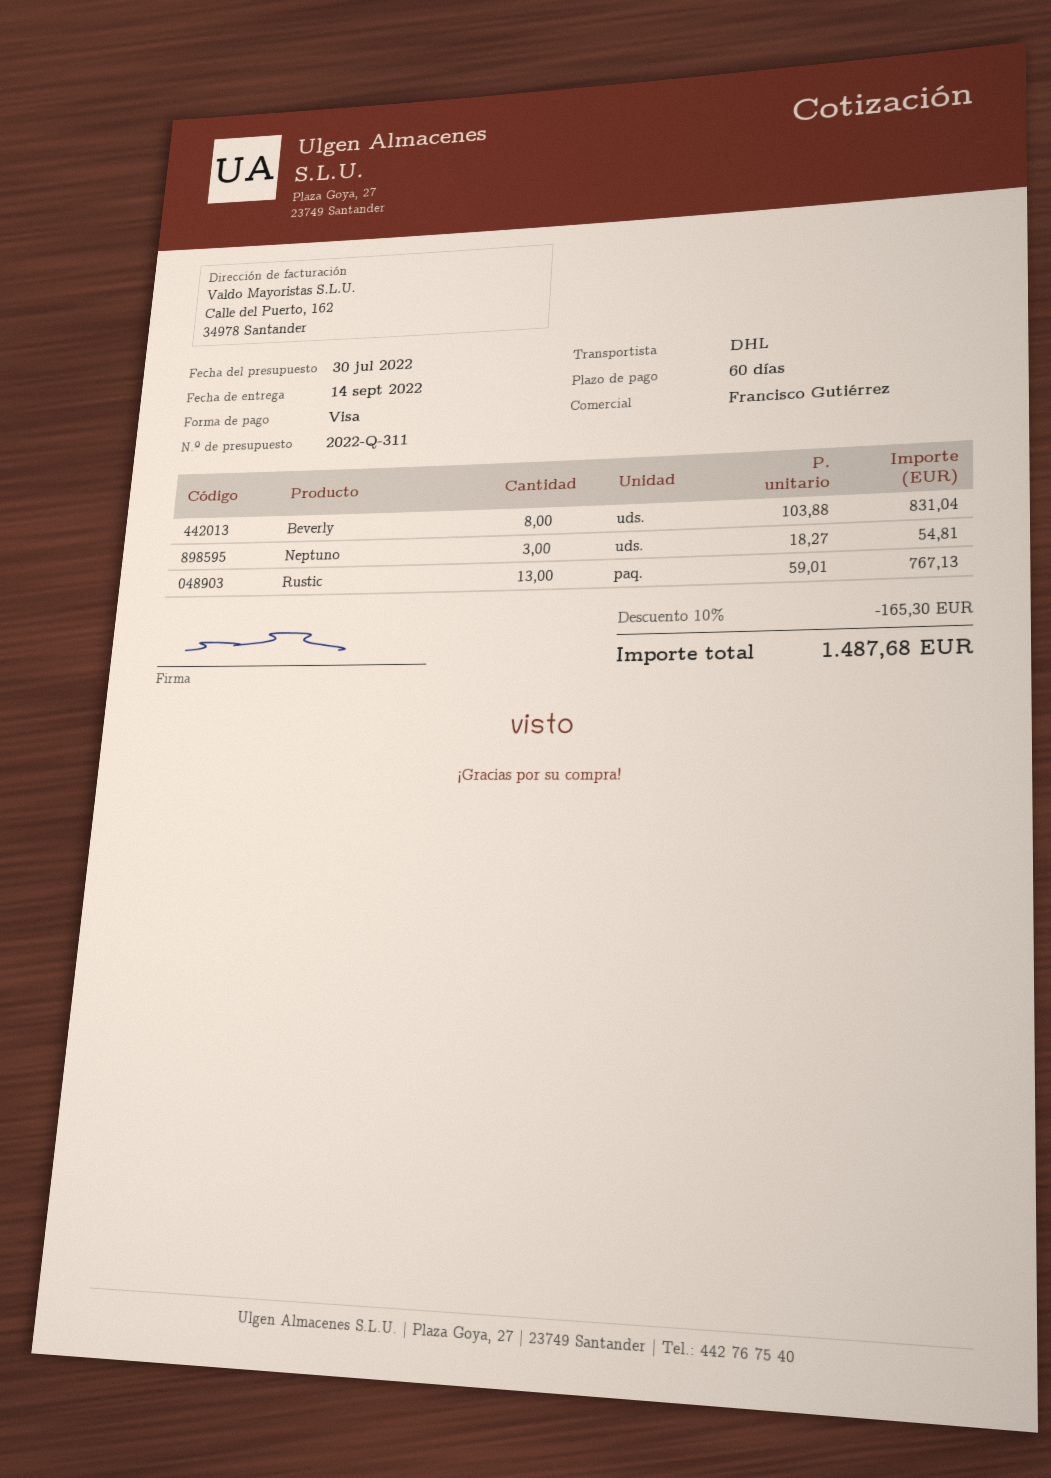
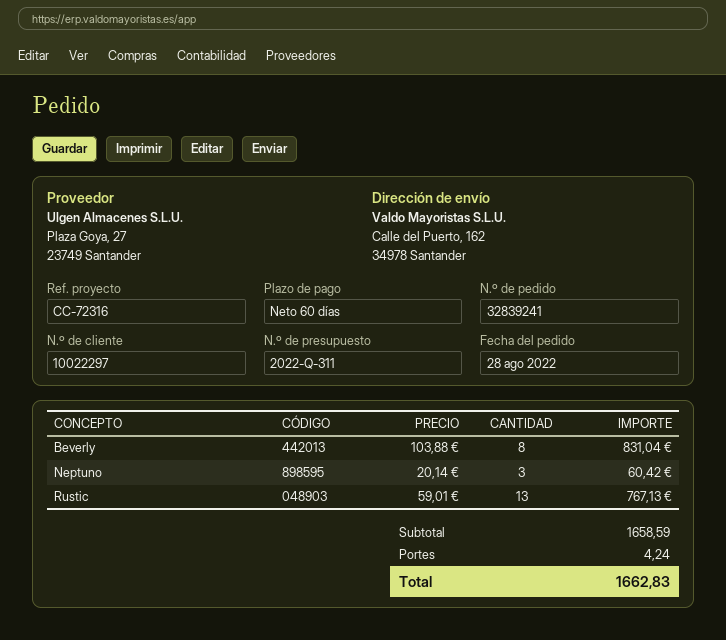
Neptuno: 3 x 18.27 = 54.81 -> 3 x 20.14 = 60.42
discount: 10% = 165.30 -> none
shipping: none -> 4.24
total: 1487.68 -> 1662.83

